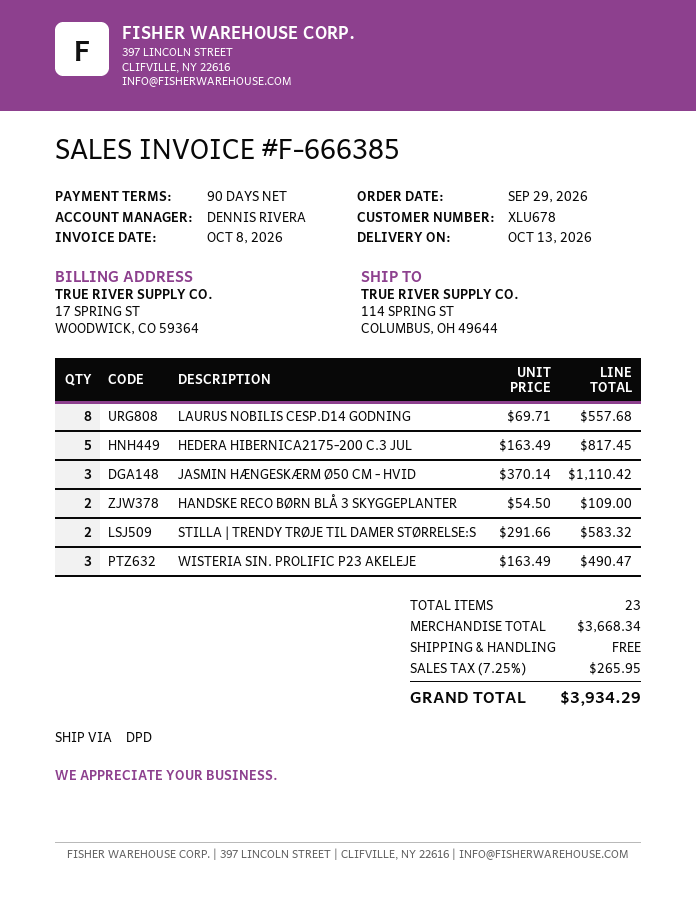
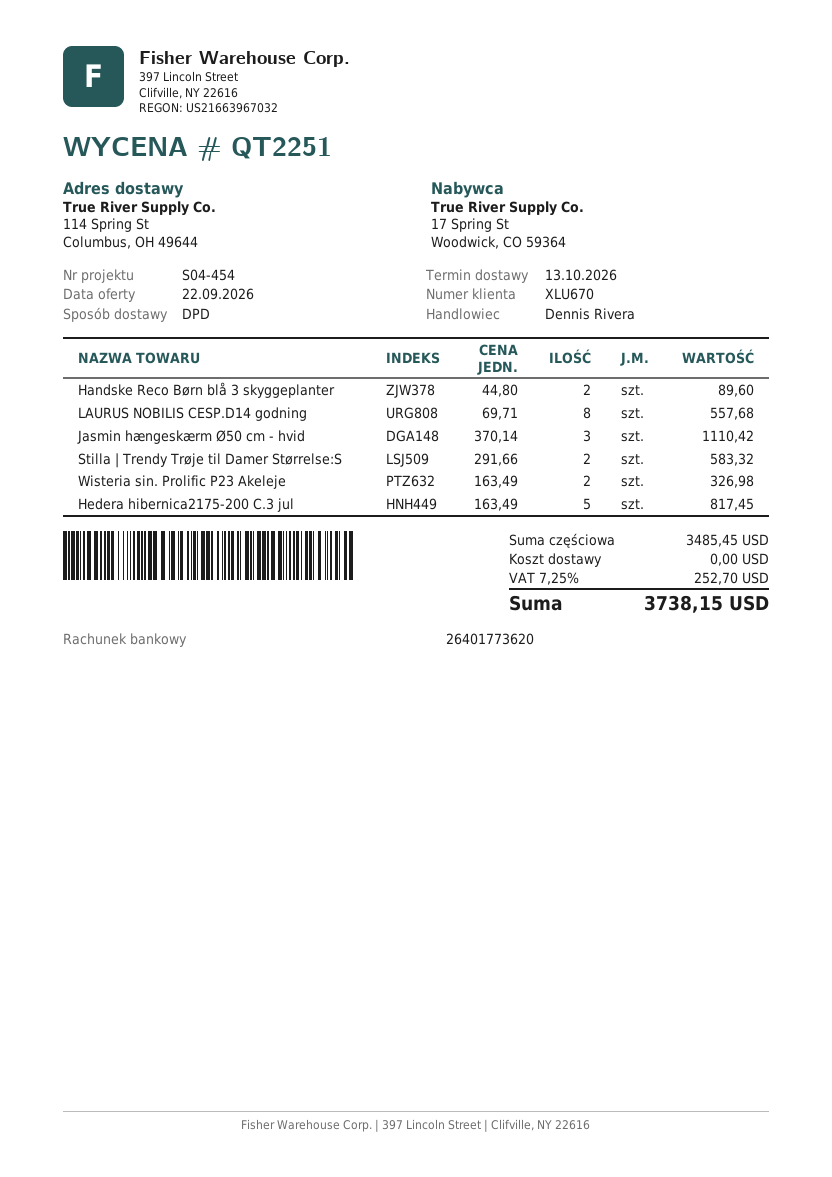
customer number: XLU678 -> XLU670
HANDSKE RECO BØRN BLÅ 3 SKYGGEPLANTER: 2 x 54.50 = 109.00 -> 2 x 44.80 = 89.60
WISTERIA SIN. PROLIFIC P23 AKELEJE: 3 x 163.49 = 490.47 -> 2 x 163.49 = 326.98
subtotal: 3668.34 -> 3485.45
tax: 7.25% = 265.95 -> 7.25% = 252.70
total: 3934.29 -> 3738.15

